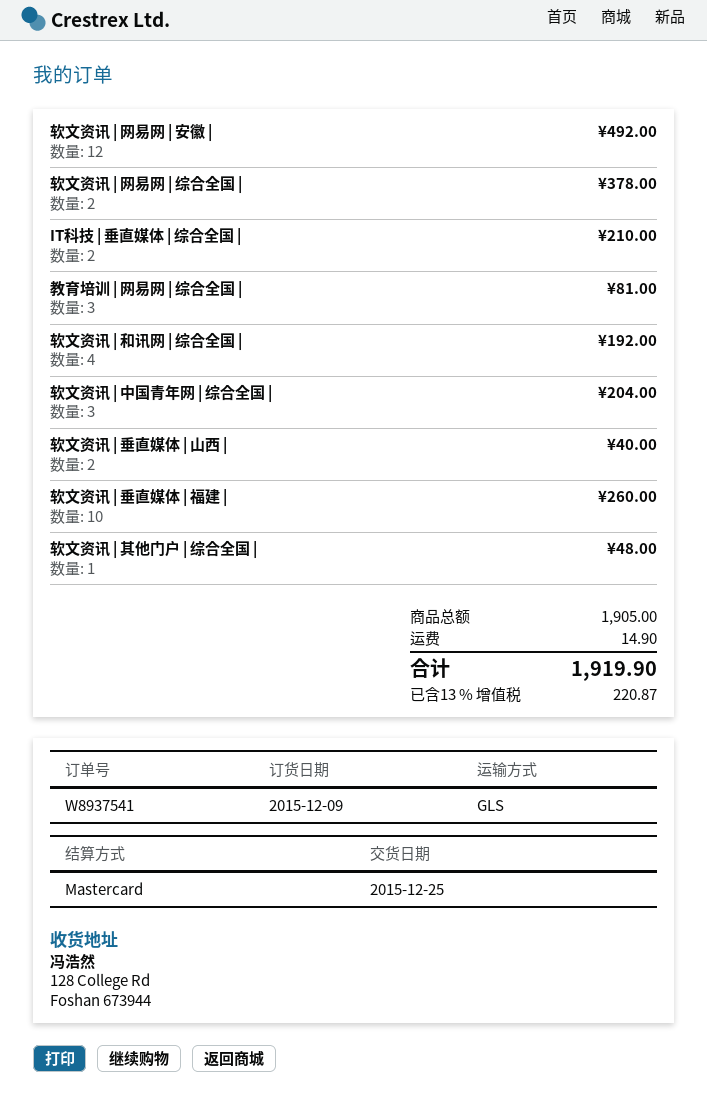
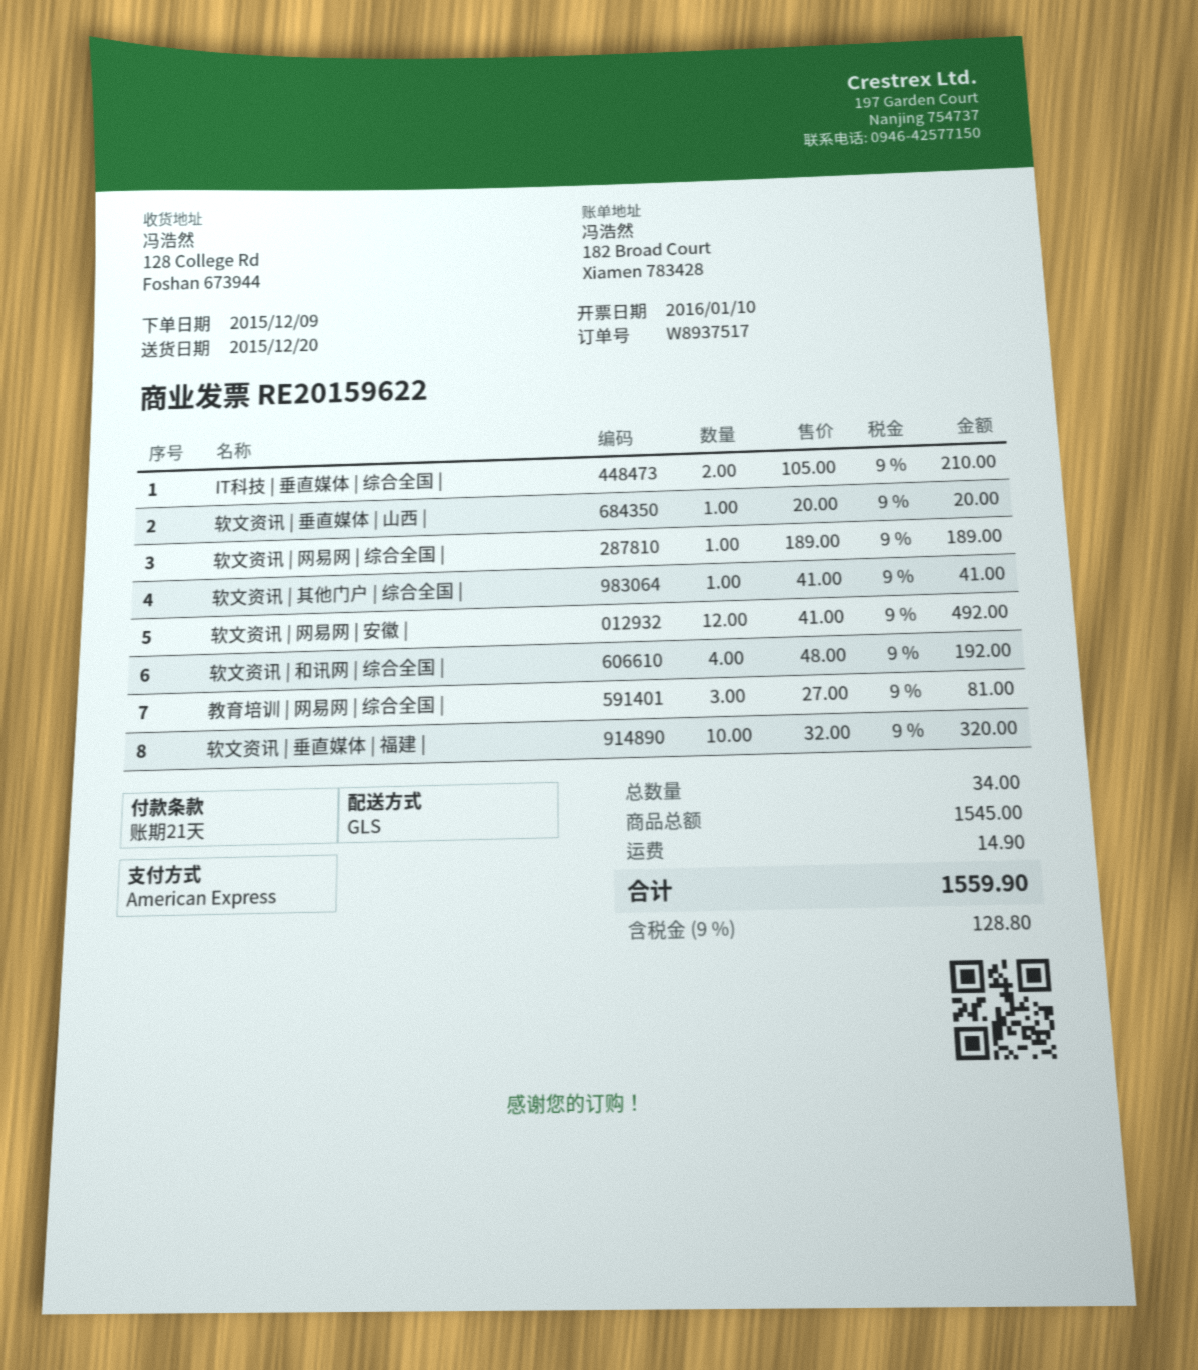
order number: W8937541 -> W8937517
delivery date: 2015-12-25 -> 2015-12-20
payment method: Mastercard -> American Express
软文资讯 | 网易网 | 综合全国 |: 2 for 378.00 -> 1 for 189.00
软文资讯 | 中国青年网 | 综合全国 |: 3 for 204.00 -> none
软文资讯 | 垂直媒体 | 山西 |: 2 for 40.00 -> 1 for 20.00
软文资讯 | 垂直媒体 | 福建 |: 10 for 260.00 -> 10 for 320.00
软文资讯 | 其他门户 | 综合全国 |: 1 for 48.00 -> 1 for 41.00
subtotal: 1905.00 -> 1545.00
tax: 13% = 220.87 -> 9% = 128.80
total: 1919.90 -> 1559.90

